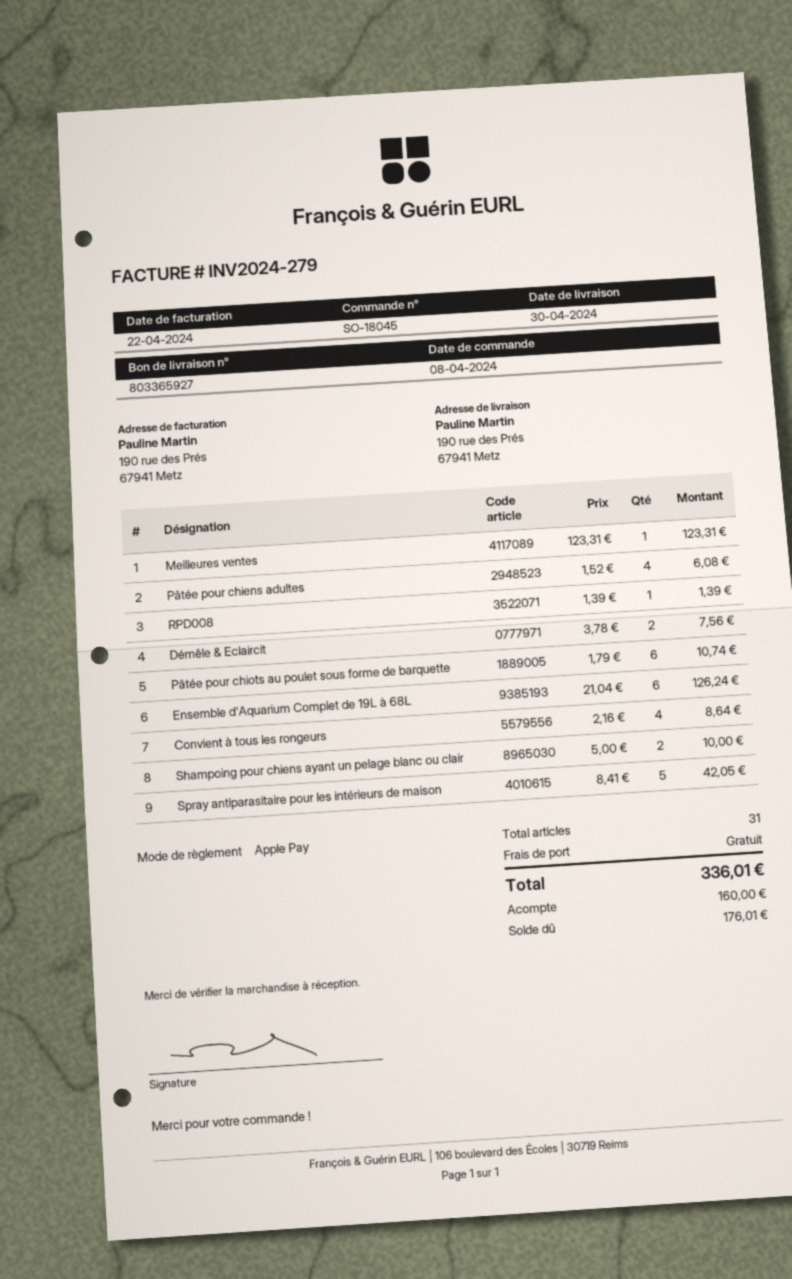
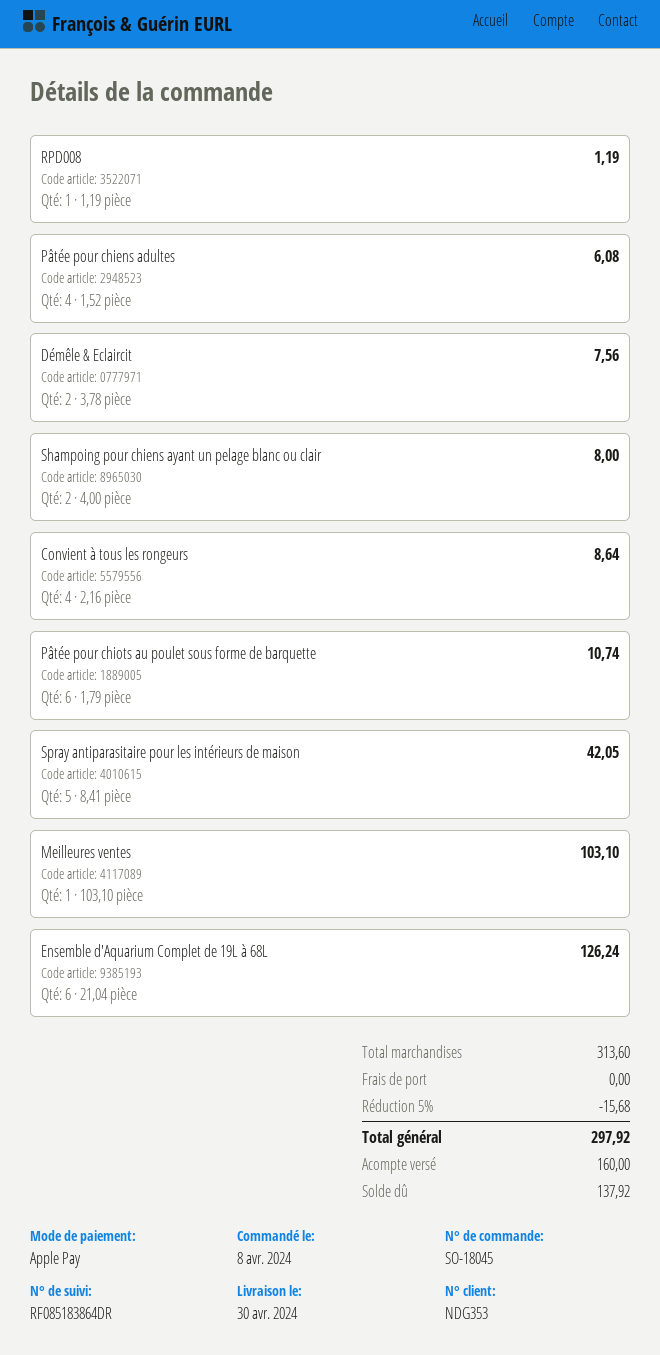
Meilleures ventes: 1 x 123.31 = 123.31 -> 1 x 103.10 = 103.10
RPD008: 1 x 1.39 = 1.39 -> 1 x 1.19 = 1.19
Shampoing pour chiens ayant un pelage blanc ou clair: 2 x 5.00 = 10.00 -> 2 x 4.00 = 8.00
discount: none -> 5% = 15.68
total: 336.01 -> 297.92
balance: 176.01 -> 137.92

